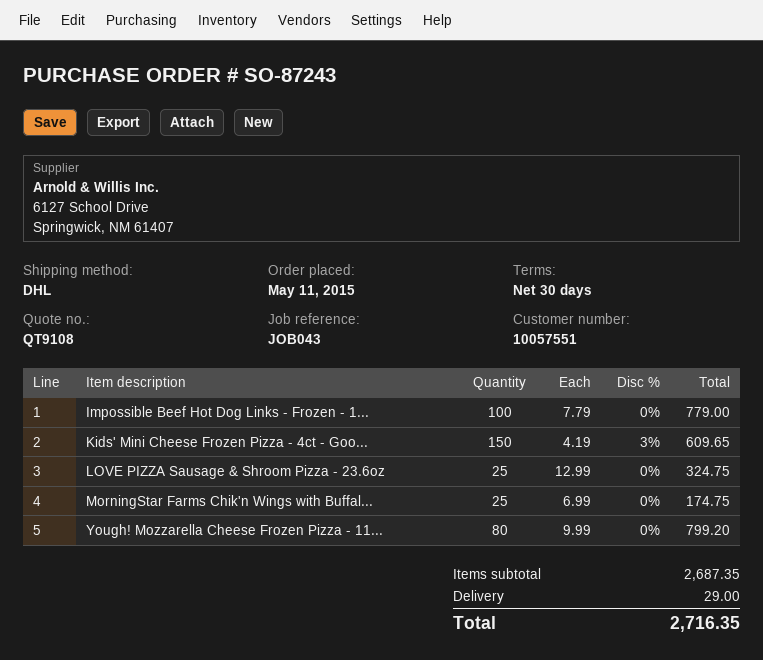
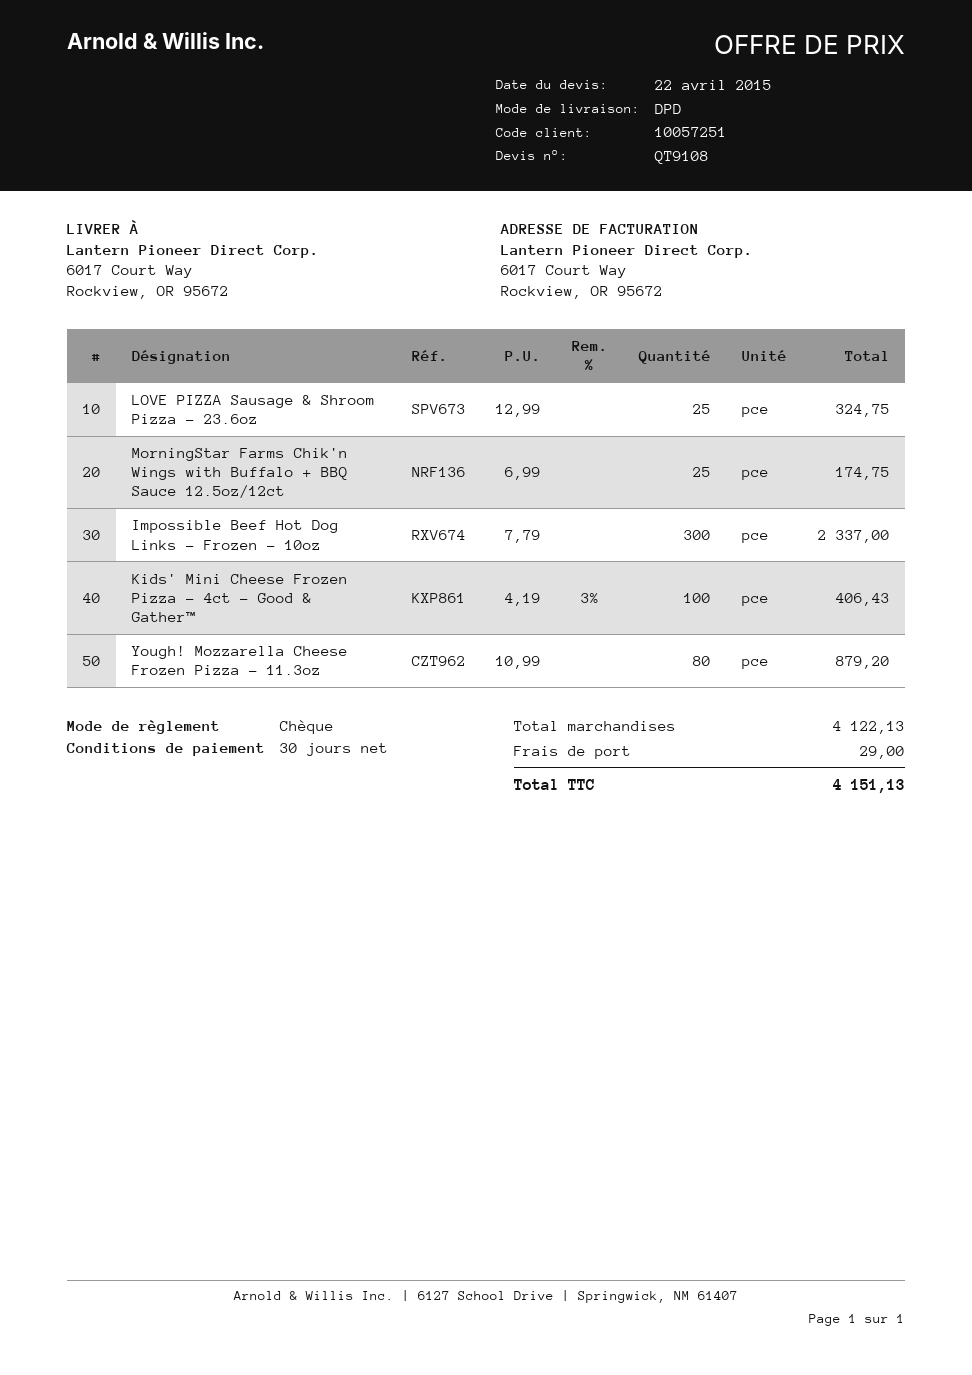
customer number: 10057551 -> 10057251
shipping method: DHL -> DPD
Impossible Beef Hot Dog Links - Frozen - 1...: 100 x 7.79 = 779.00 -> 300 x 7.79 = 2337.00
Kids' Mini Cheese Frozen Pizza - 4ct - Goo...: 150 x 4.19 - 3% = 609.65 -> 100 x 4.19 - 3% = 406.43
Yough! Mozzarella Cheese Frozen Pizza - 11...: 80 x 9.99 = 799.20 -> 80 x 10.99 = 879.20
subtotal: 2687.35 -> 4122.13
total: 2716.35 -> 4151.13

